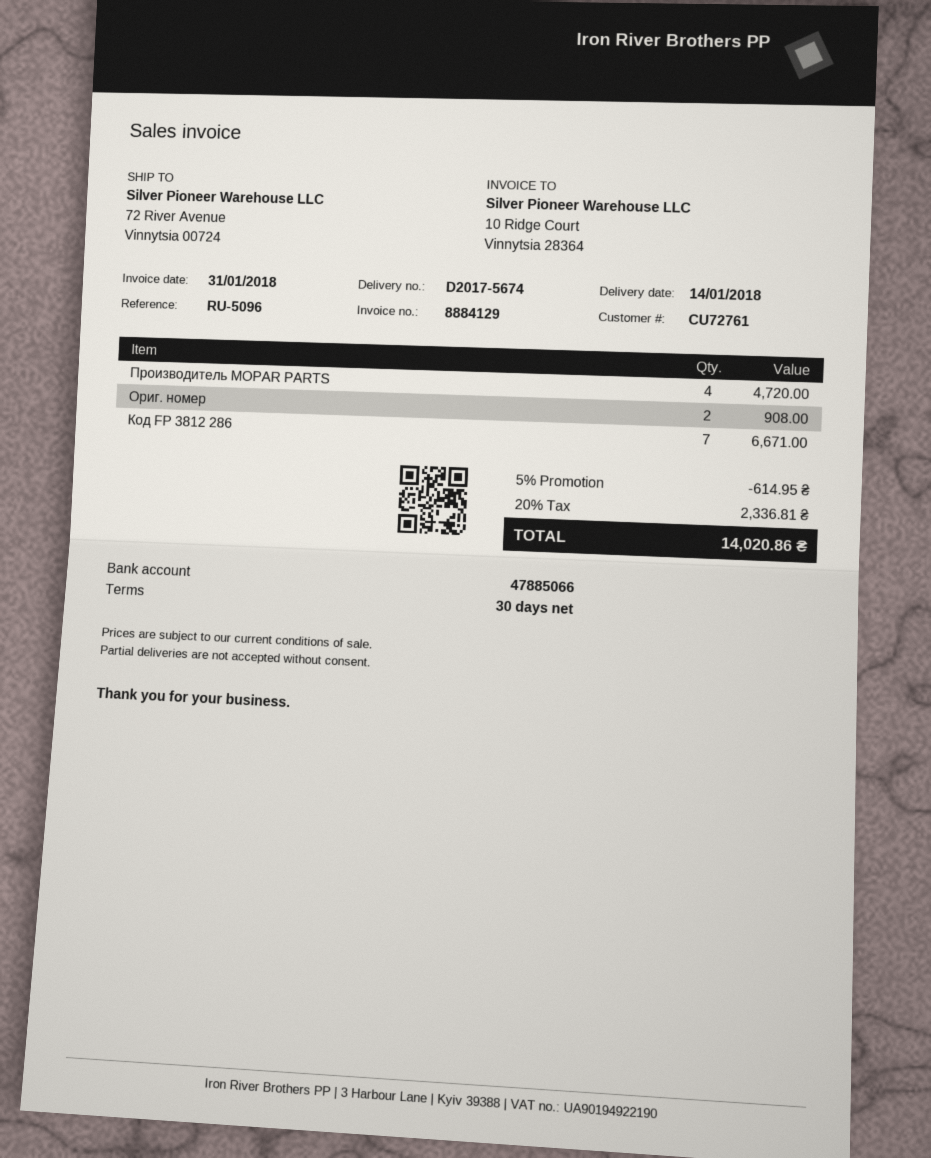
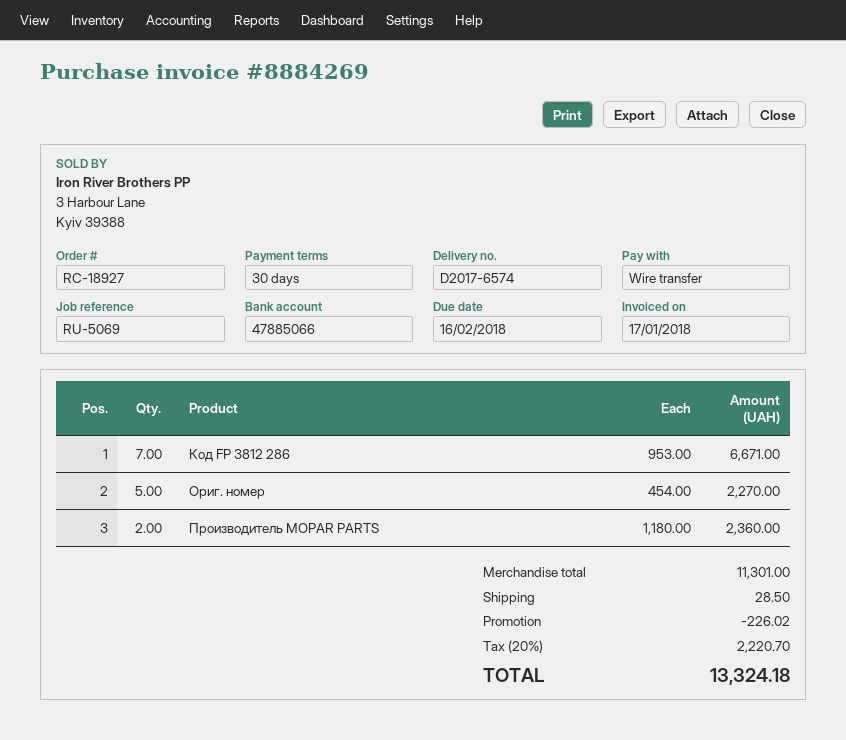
delivery note number: D2017-5674 -> D2017-6574
invoice number: 8884129 -> 8884269
invoice date: 2018-01-31 -> 2018-01-17
reference: RU-5096 -> RU-5069
Производитель MOPAR PARTS: 4 for 4720.00 -> 2 for 2360.00
Ориг. номер: 2 for 908.00 -> 5 for 2270.00
discount: 614.95 -> 226.02
shipping: none -> 28.50
tax: 20% = 2336.81 -> 20% = 2220.70
total: 14020.86 -> 13324.18

